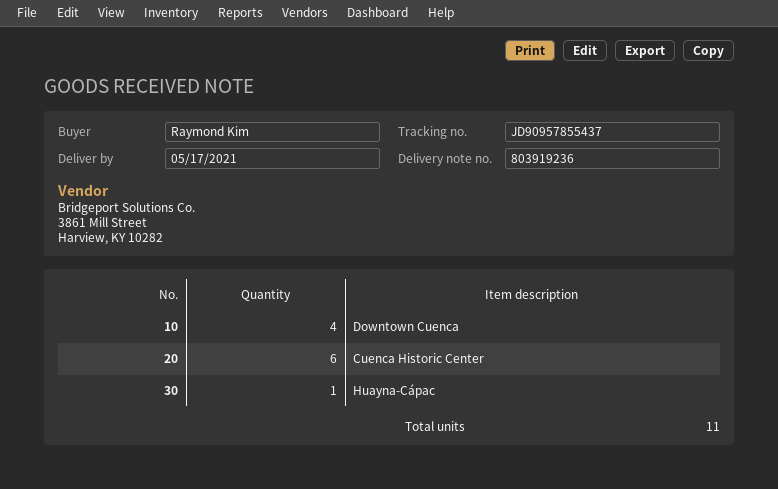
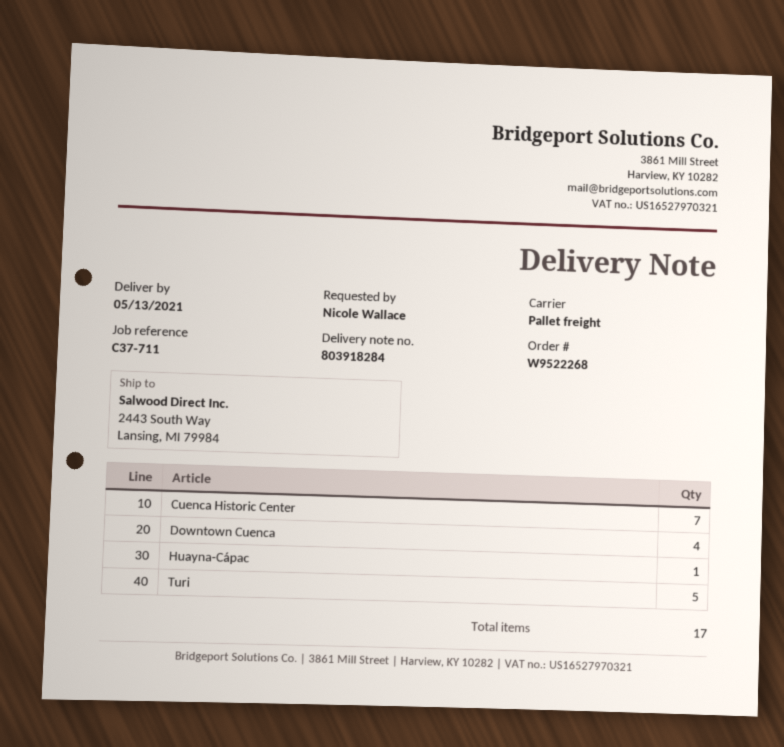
delivery note number: 803919236 -> 803918284
delivery date: 2021-05-17 -> 2021-05-13
ordered by: Raymond Kim -> Nicole Wallace
Cuenca Historic Center: 6 -> 7
Turi: none -> 5
total quantity: 11 -> 17

